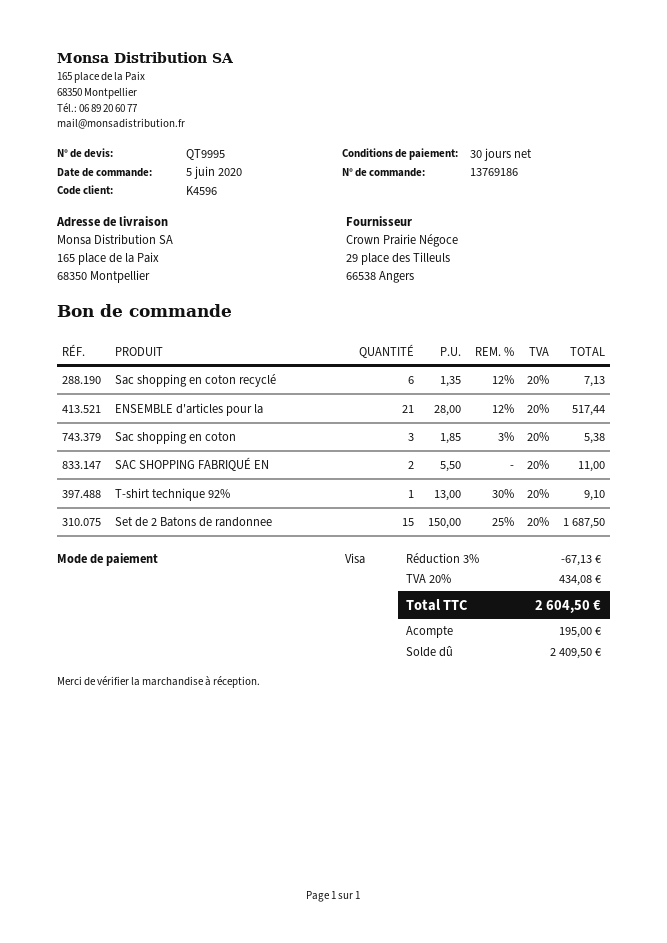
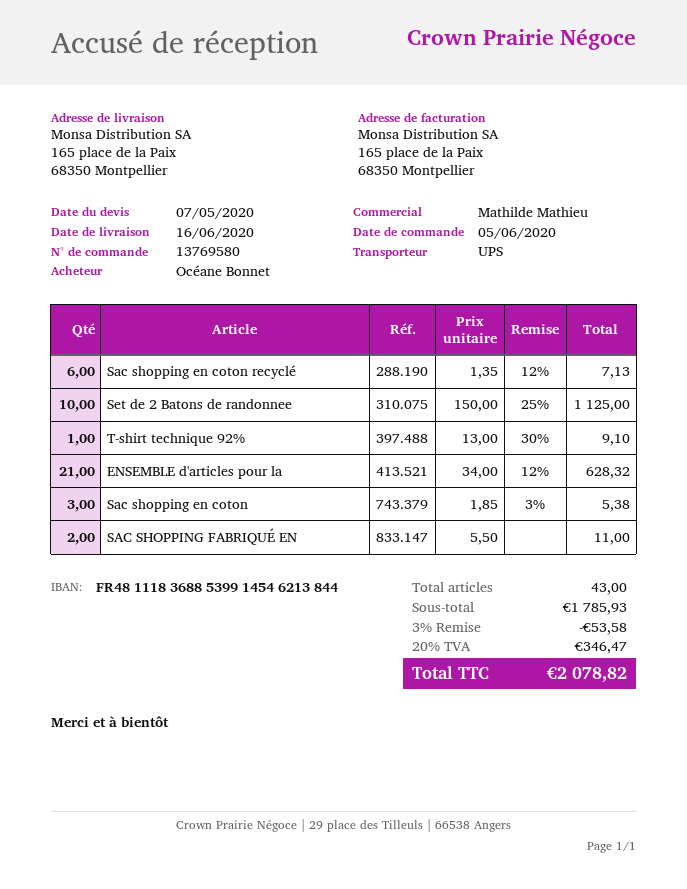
order number: 13769186 -> 13769580
ENSEMBLE d'articles pour la: 21 x 28.00 - 12% = 517.44 -> 21 x 34.00 - 12% = 628.32
Set de 2 Batons de randonnee: 15 x 150.00 - 25% = 1687.50 -> 10 x 150.00 - 25% = 1125.00
discount: 3% = 67.13 -> 3% = 53.58
tax: 20% = 434.08 -> 20% = 346.47
total: 2604.50 -> 2078.82

